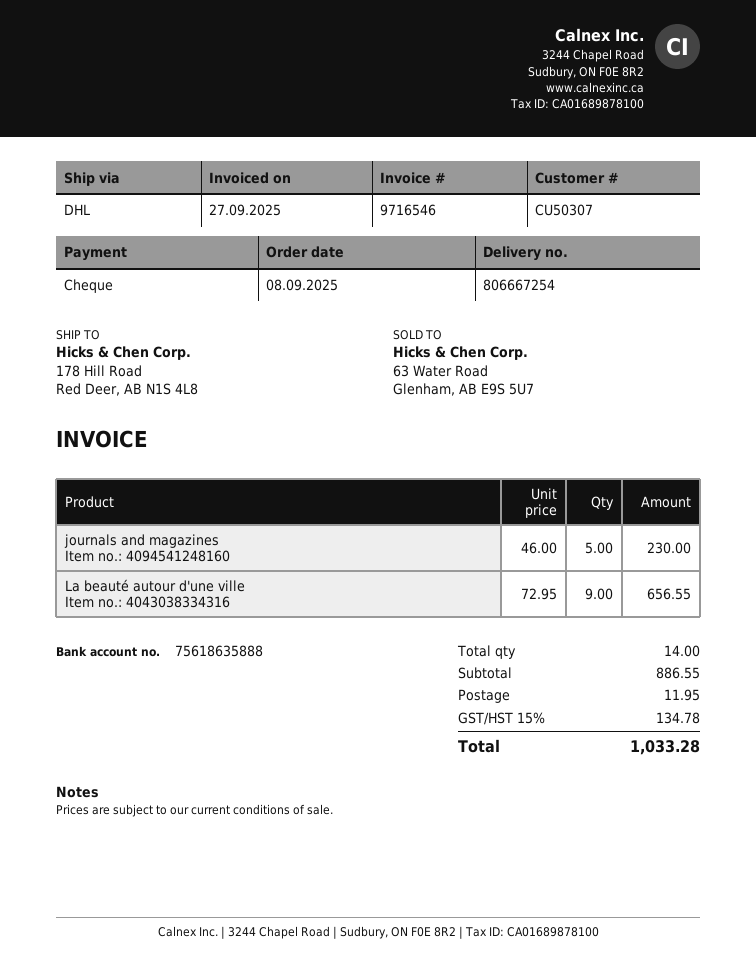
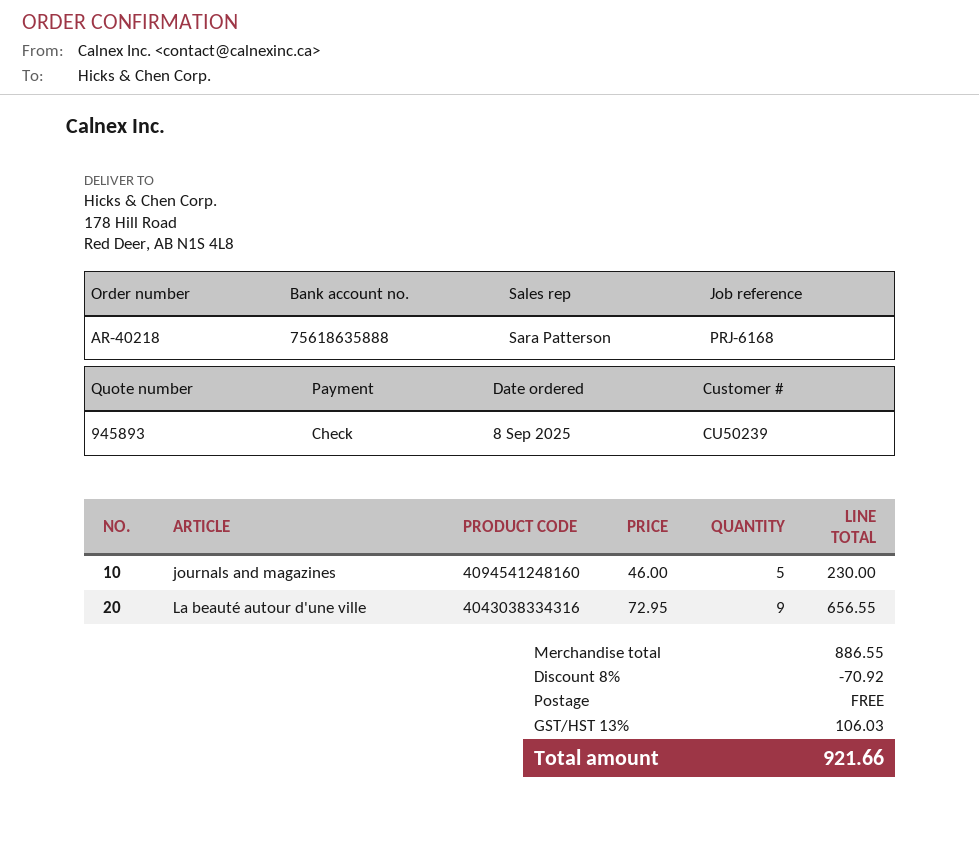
customer number: CU50307 -> CU50239
discount: none -> 8% = 70.92
shipping: 11.95 -> 0.00
tax: 15% = 134.78 -> 13% = 106.03
total: 1033.28 -> 921.66

